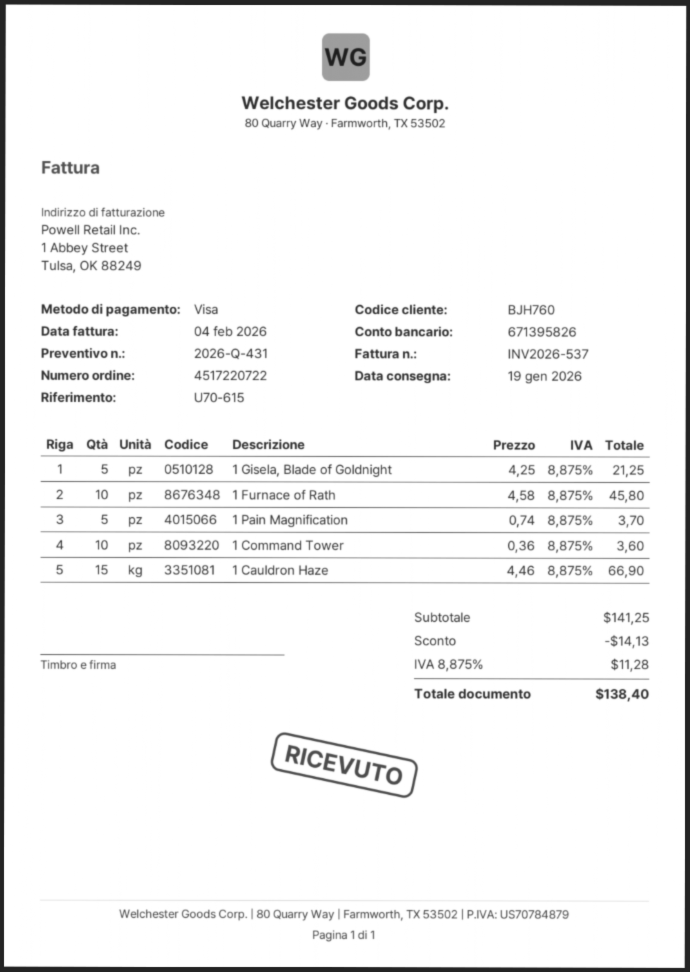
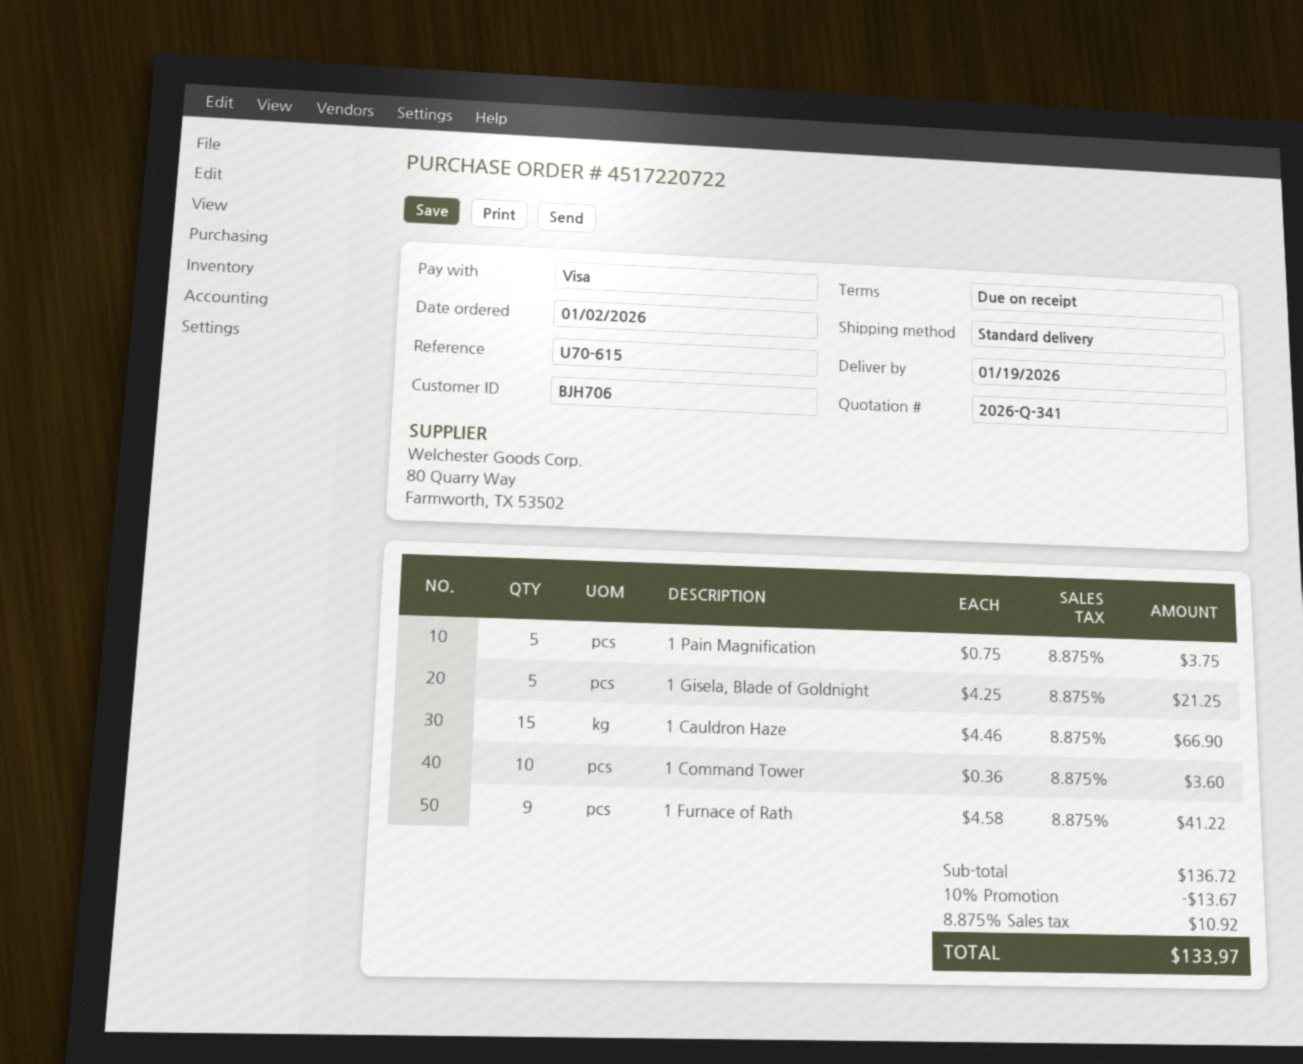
quote number: 2026-Q-431 -> 2026-Q-341
customer number: BJH760 -> BJH706
1 Furnace of Rath: 10 x 4.58 = 45.80 -> 9 x 4.58 = 41.22
1 Pain Magnification: 5 x 0.74 = 3.70 -> 5 x 0.75 = 3.75
subtotal: 141.25 -> 136.72
discount: 14.13 -> 13.67
tax: 8.875% = 11.28 -> 8.875% = 10.92
total: 138.40 -> 133.97

